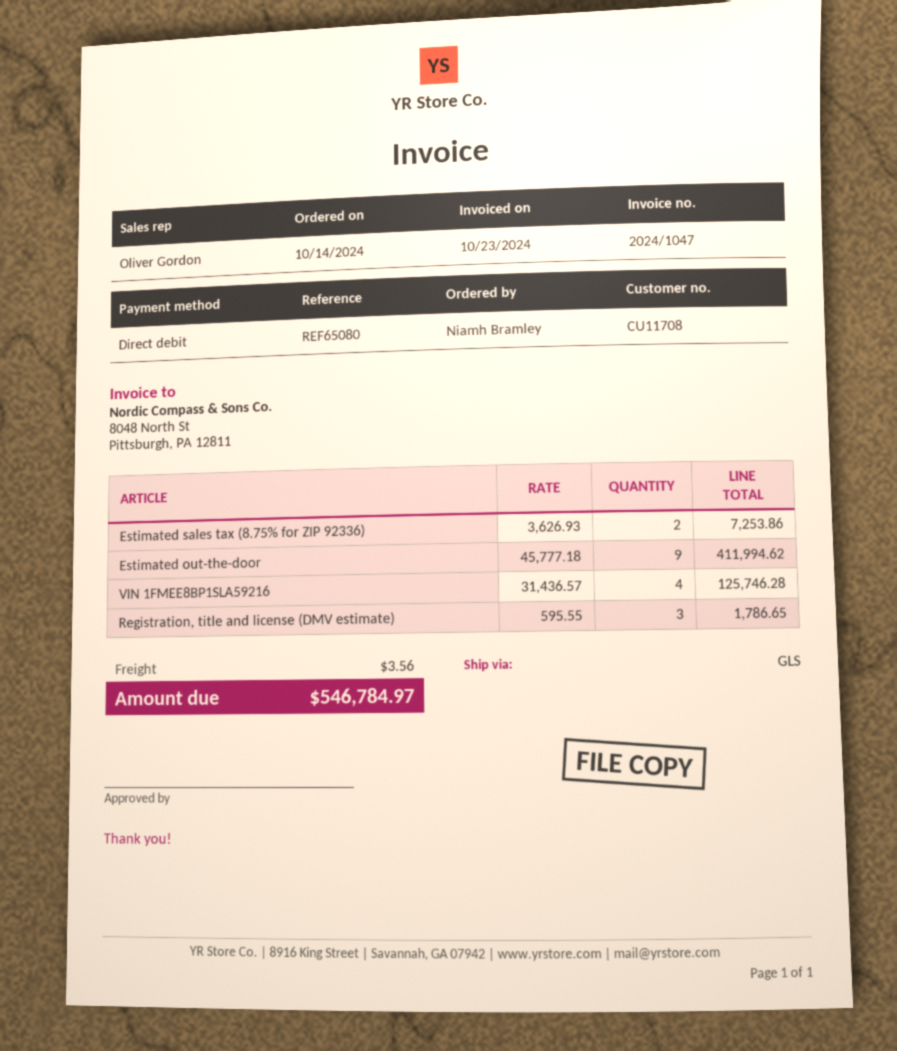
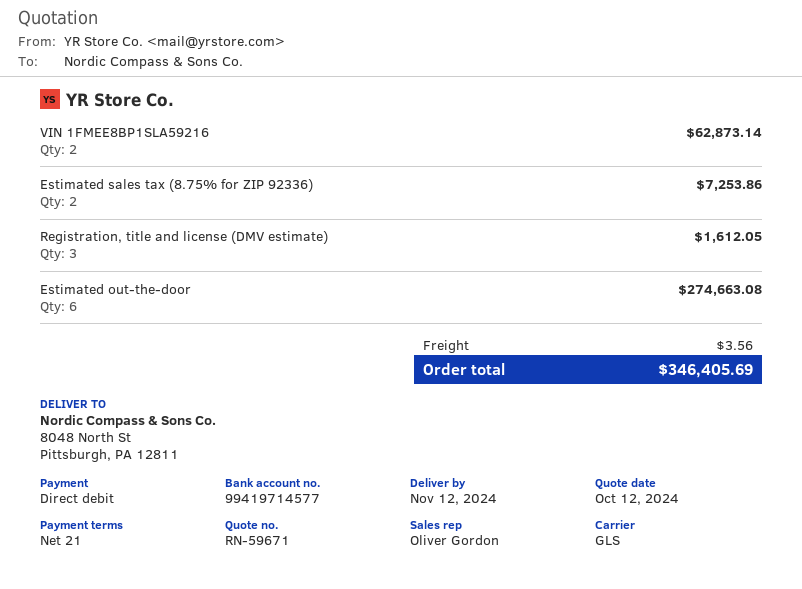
Estimated out-the-door: 9 for 411994.62 -> 6 for 274663.08
VIN 1FMEE8BP1SLA59216: 4 for 125746.28 -> 2 for 62873.14
Registration, title and license (DMV estimate): 3 for 1786.65 -> 3 for 1612.05
total: 546784.97 -> 346405.69

